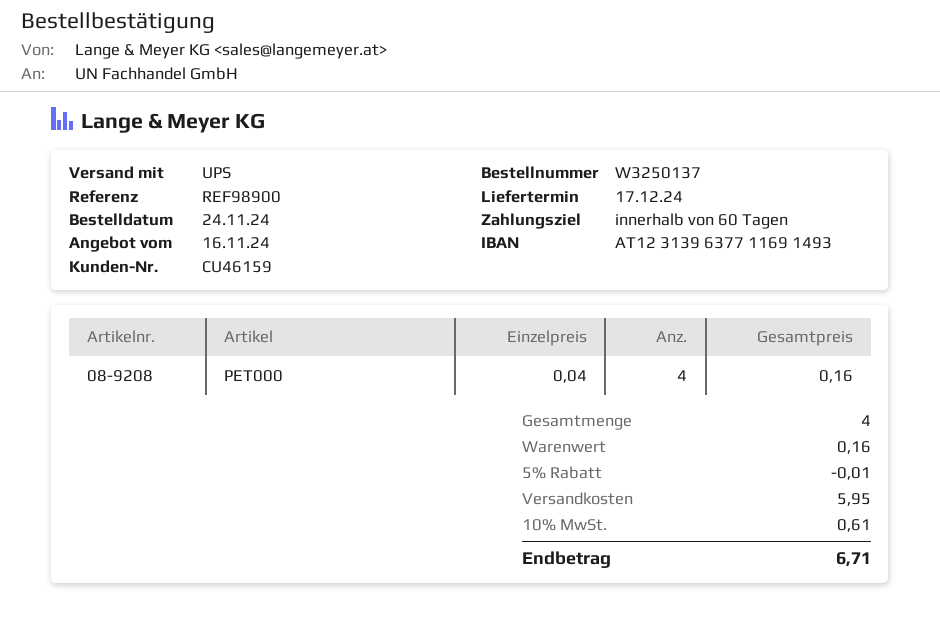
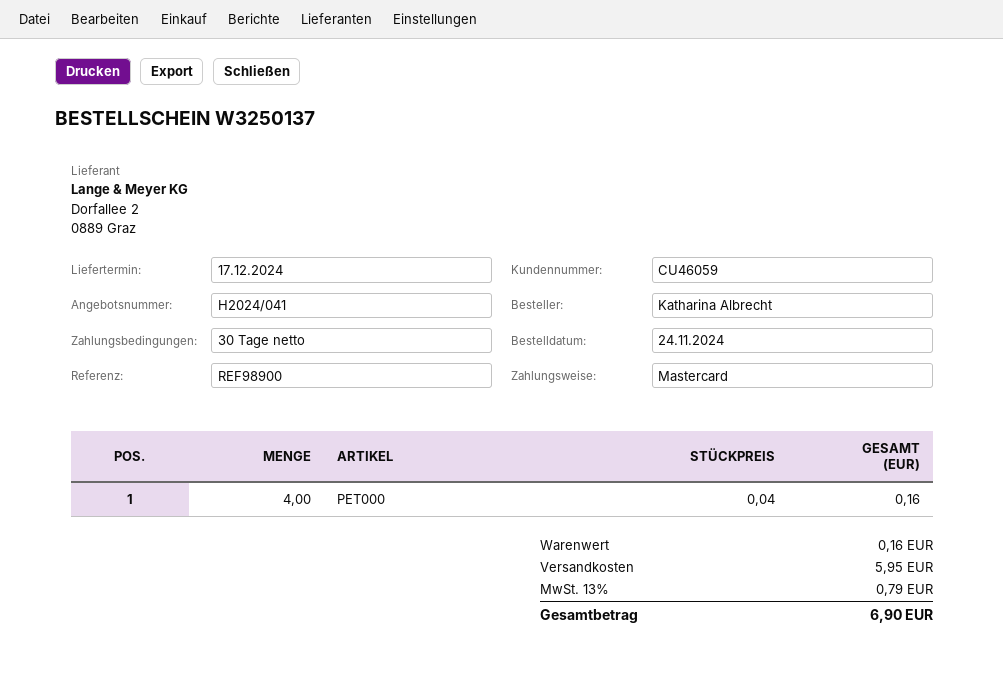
payment terms: 60 days -> 30 days
customer number: CU46159 -> CU46059
discount: 5% = 0.01 -> none
tax: 10% = 0.61 -> 13% = 0.79
total: 6.71 -> 6.90

